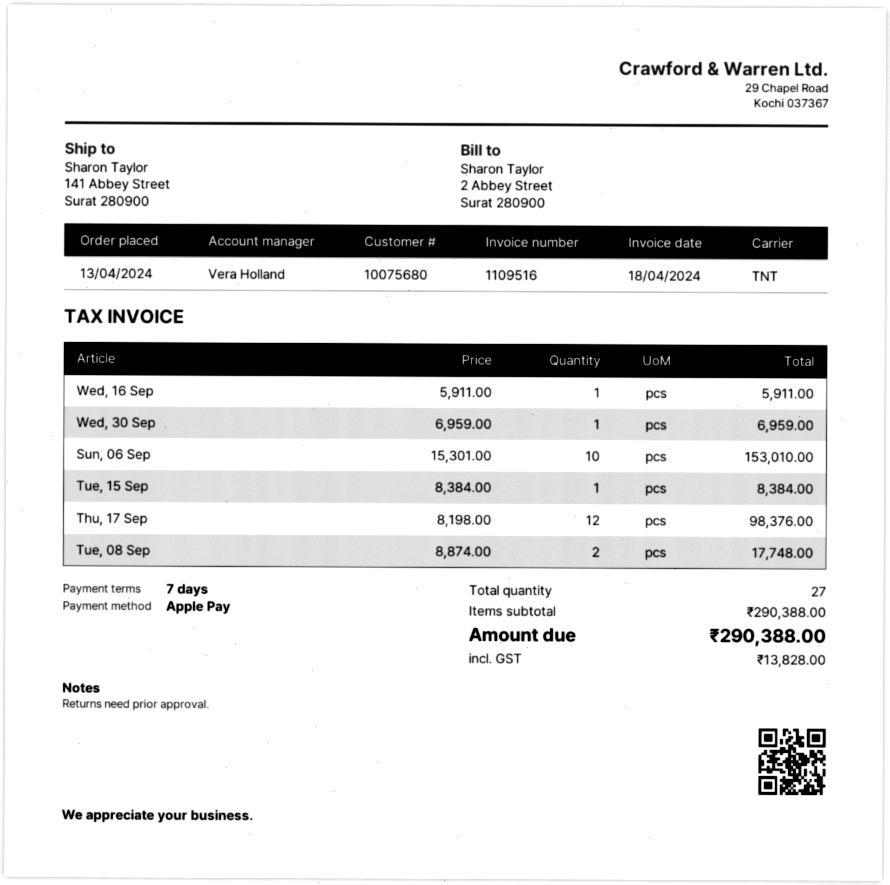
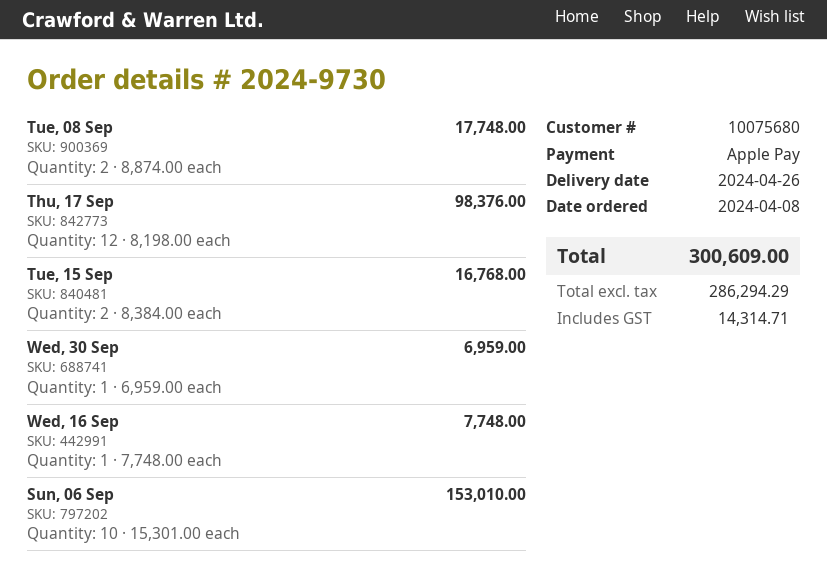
order date: 2024-04-13 -> 2024-04-08
Wed, 16 Sep: 1 x 5911.00 = 5911.00 -> 1 x 7748.00 = 7748.00
Tue, 15 Sep: 1 x 8384.00 = 8384.00 -> 2 x 8384.00 = 16768.00
tax: 13828.00 -> 14314.71
total: 290388.00 -> 300609.00

